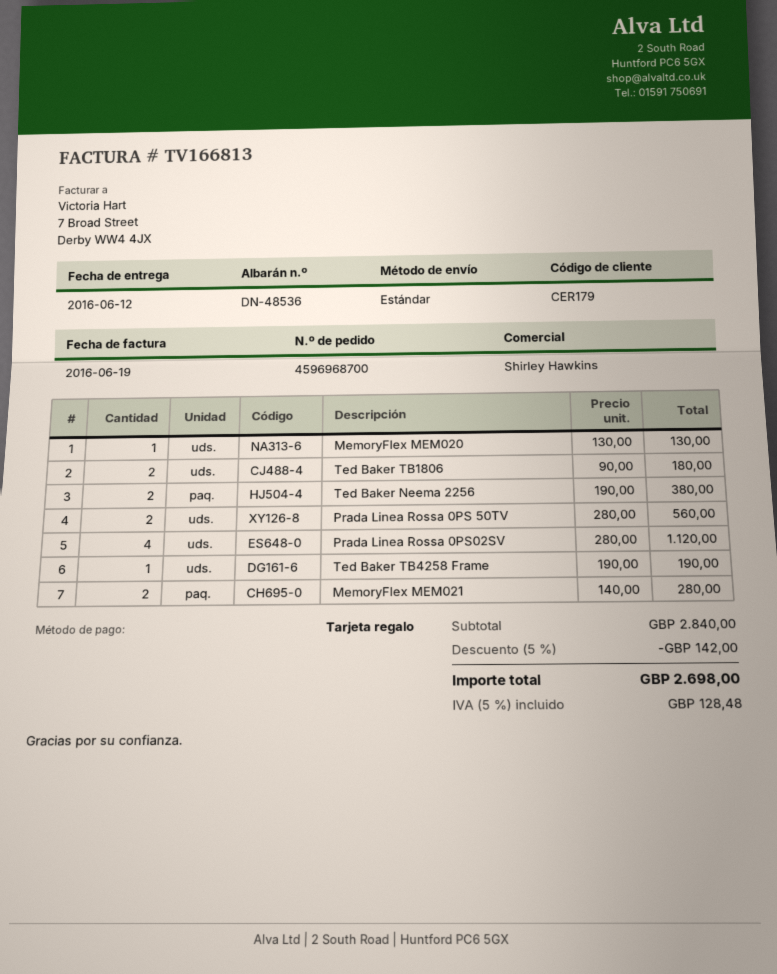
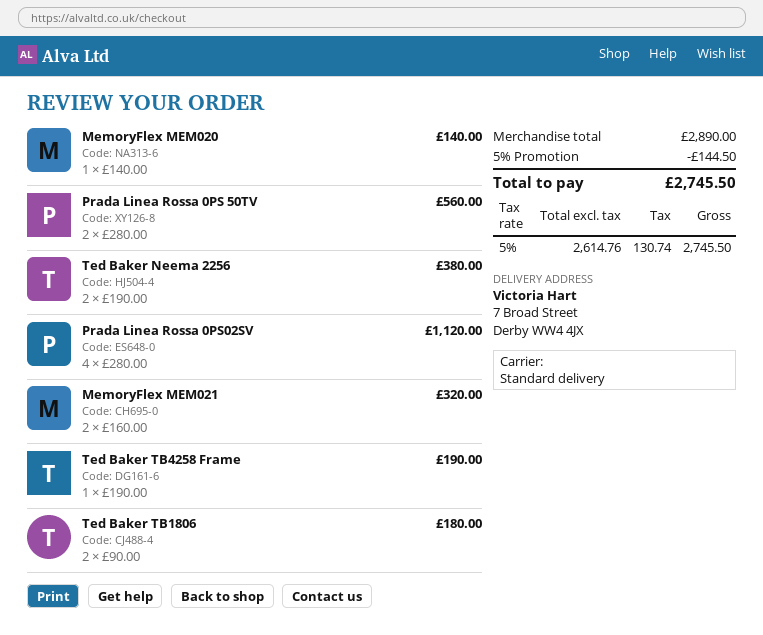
MemoryFlex MEM020: 1 x 130.00 = 130.00 -> 1 x 140.00 = 140.00
MemoryFlex MEM021: 2 x 140.00 = 280.00 -> 2 x 160.00 = 320.00
subtotal: 2840.00 -> 2890.00
discount: 5% = 142.00 -> 5% = 144.50
tax: 5% = 128.48 -> 5% = 130.74
total: 2698.00 -> 2745.50

